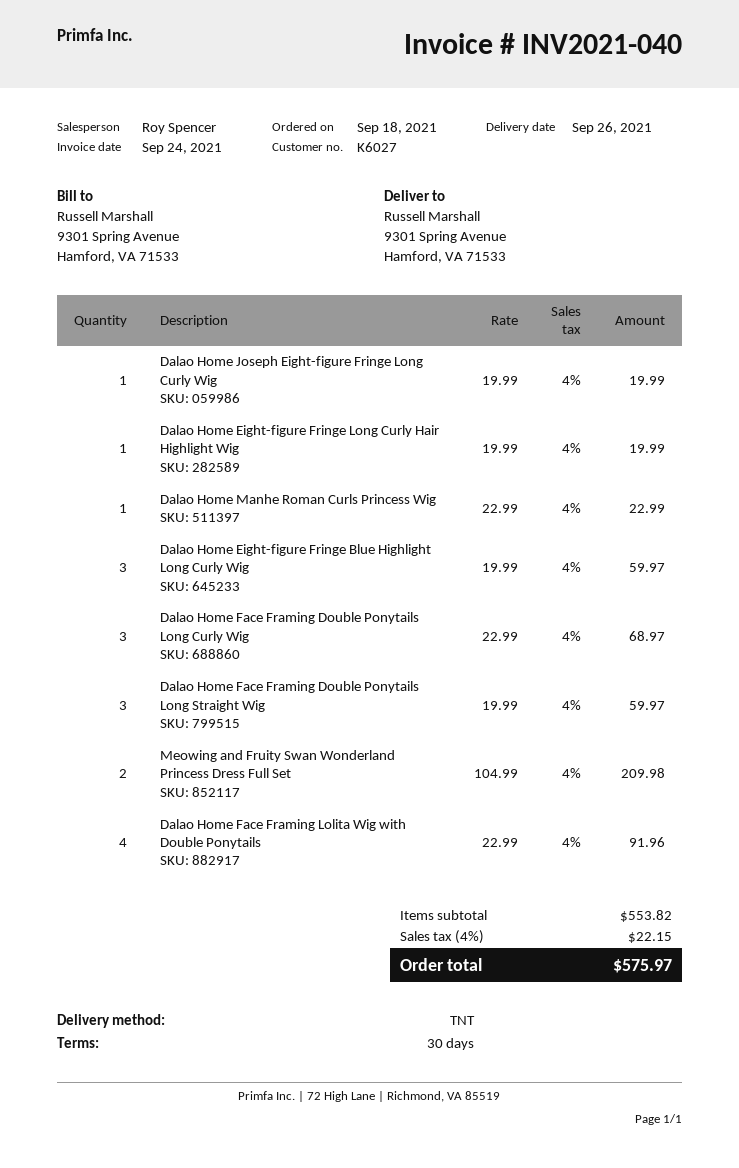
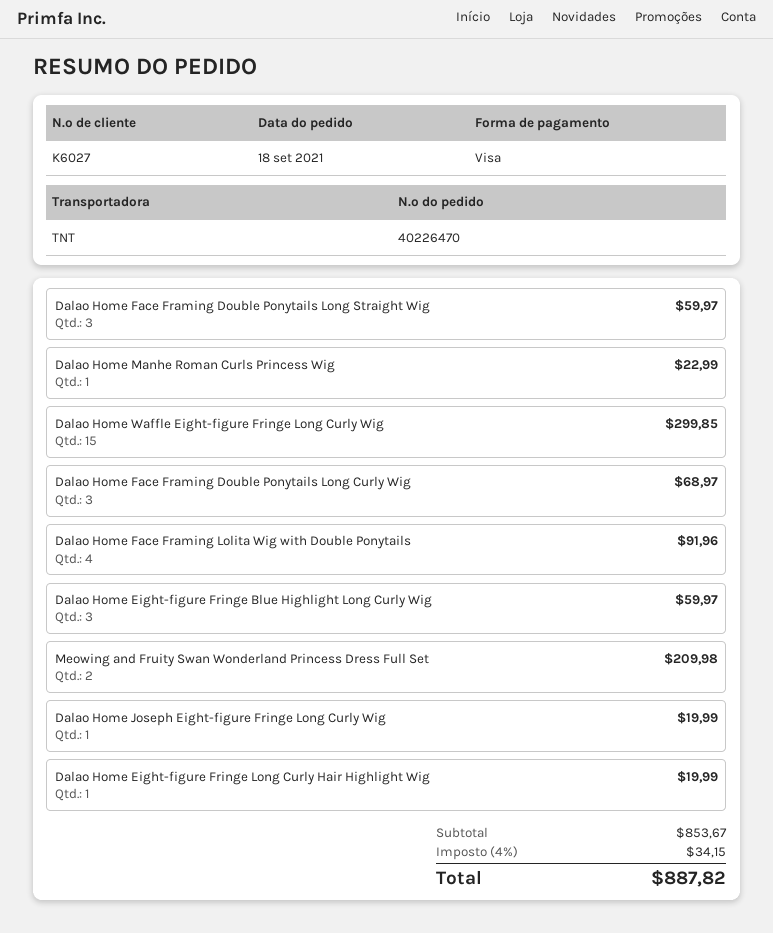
Dalao Home Waffle Eight-figure Fringe Long Curly Wig: none -> 15 for 299.85
subtotal: 553.82 -> 853.67
tax: 4% = 22.15 -> 4% = 34.15
total: 575.97 -> 887.82

